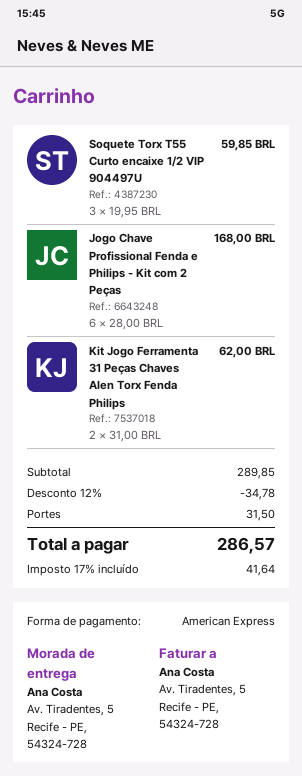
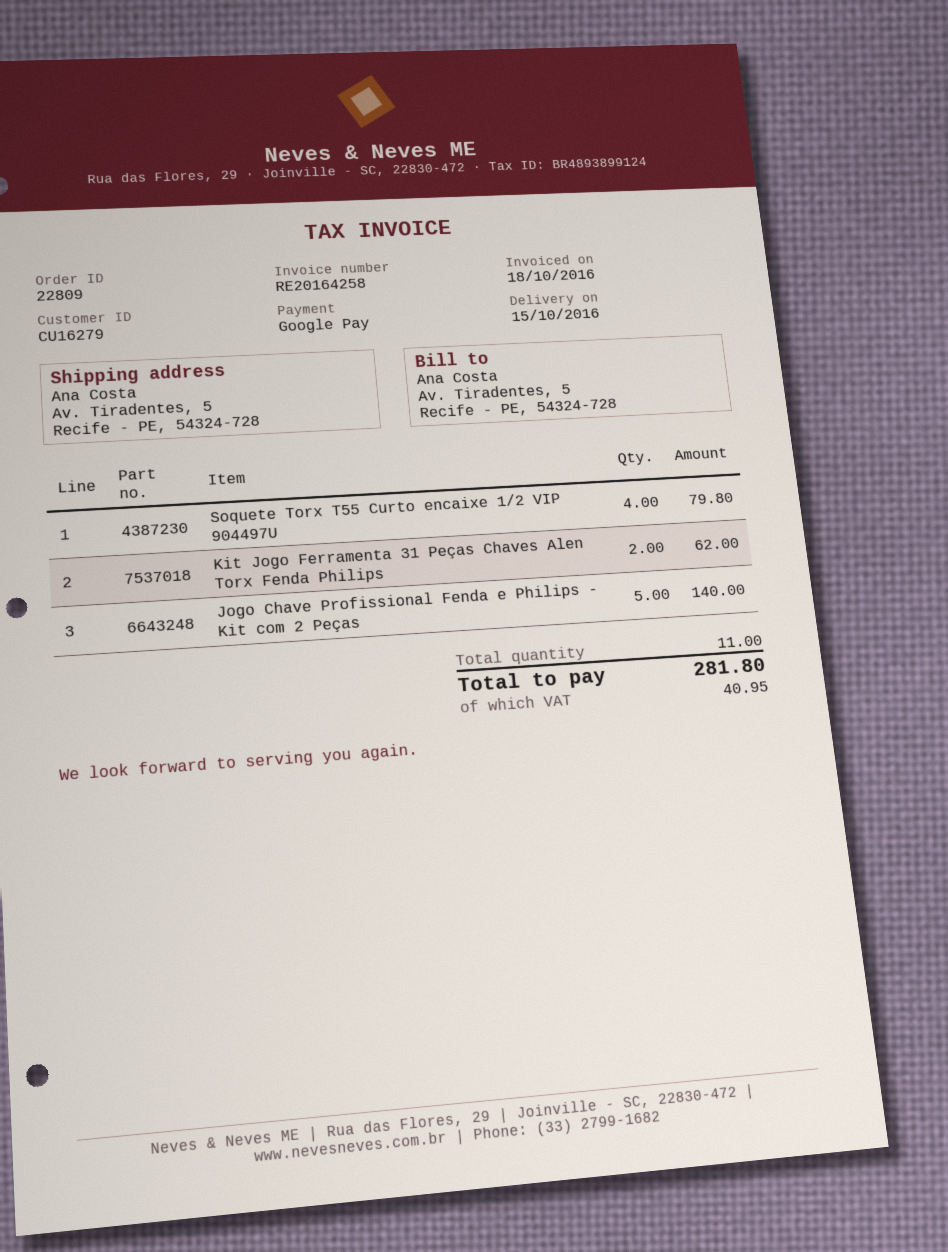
payment method: American Express -> Google Pay
Soquete Torx T55 Curto encaixe 1/2 VIP 904497U: 3 for 59.85 -> 4 for 79.80
Jogo Chave Profissional Fenda e Philips - Kit com 2 Peças: 6 for 168.00 -> 5 for 140.00
discount: 12% = 34.78 -> none
shipping: 31.50 -> none
tax: 41.64 -> 40.95
total: 286.57 -> 281.80

